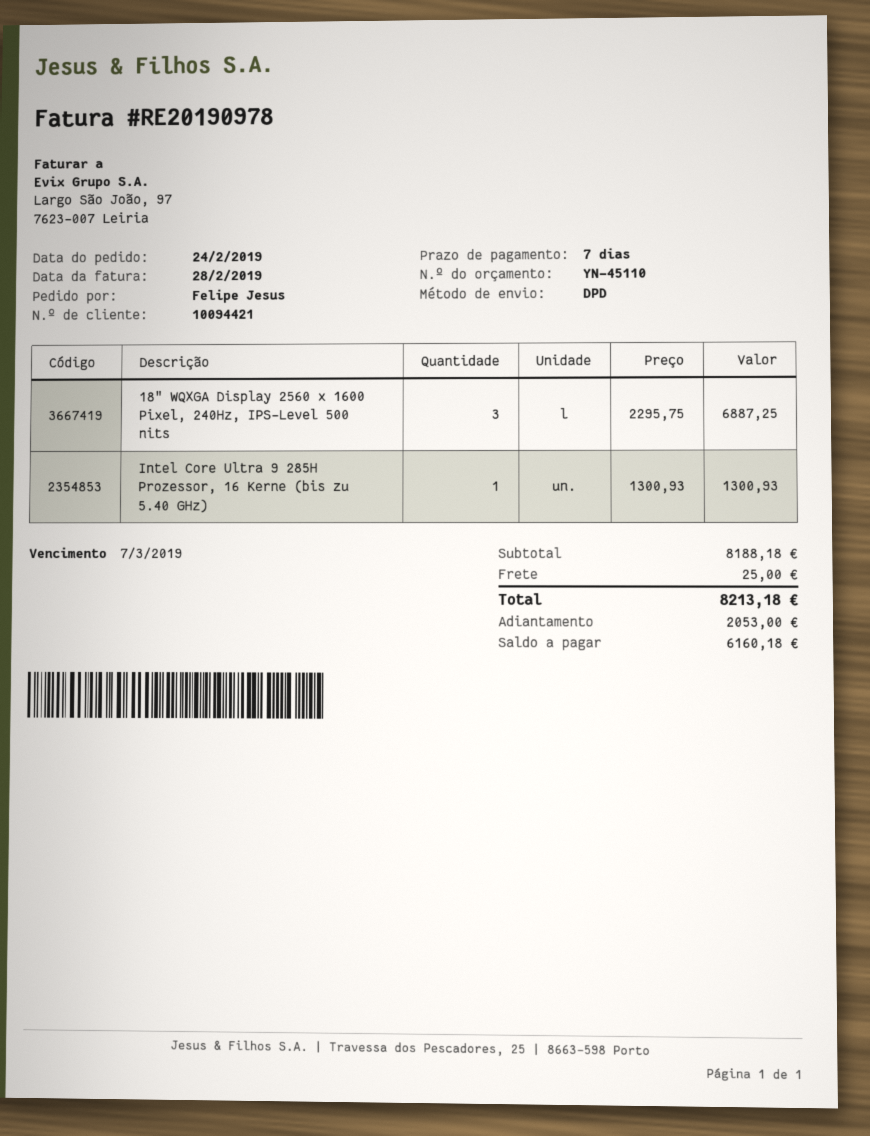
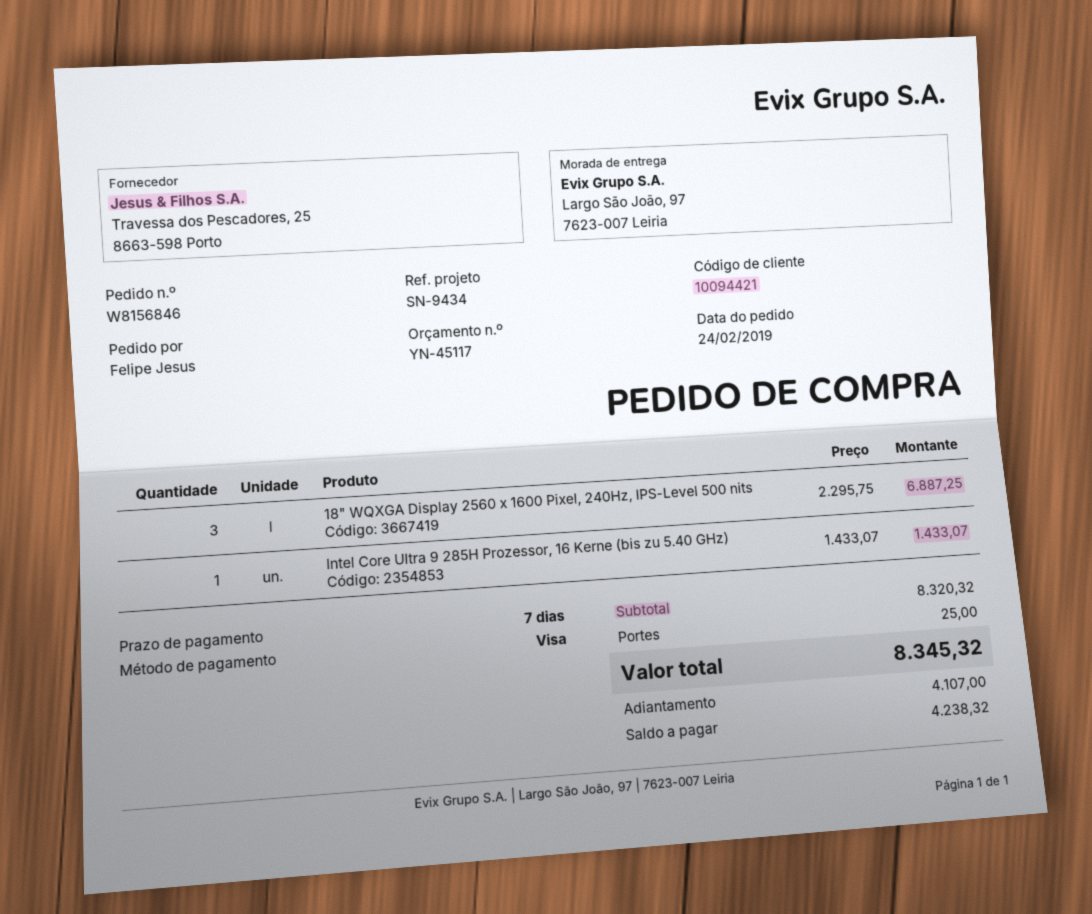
quote number: YN-45110 -> YN-45117
Intel Core Ultra 9 285H Prozessor, 16 Kerne (bis zu 5.40 GHz): 1 x 1300.93 = 1300.93 -> 1 x 1433.07 = 1433.07
subtotal: 8188.18 -> 8320.32
total: 8213.18 -> 8345.32
deposit: 2053.00 -> 4107.00
balance: 6160.18 -> 4238.32

